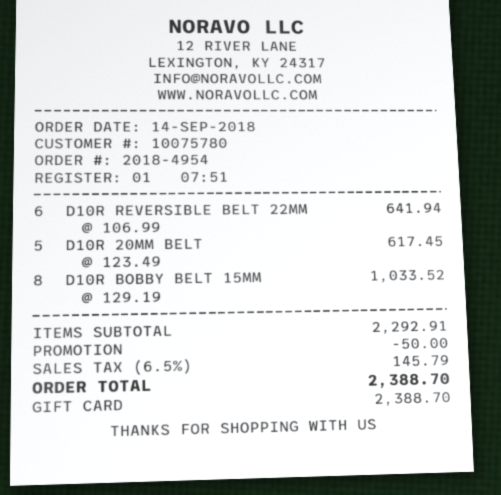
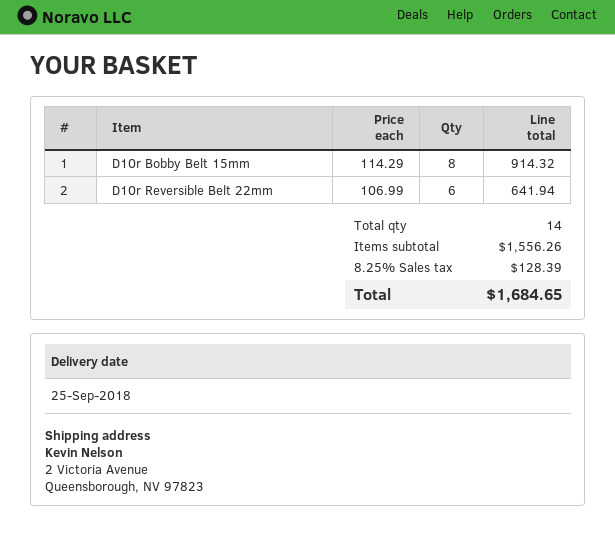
D10R 20MM BELT: 5 x 123.49 = 617.45 -> none
D10R BOBBY BELT 15MM: 8 x 129.19 = 1033.52 -> 8 x 114.29 = 914.32
subtotal: 2292.91 -> 1556.26
discount: 50.00 -> none
tax: 6.5% = 145.79 -> 8.25% = 128.39
total: 2388.70 -> 1684.65

